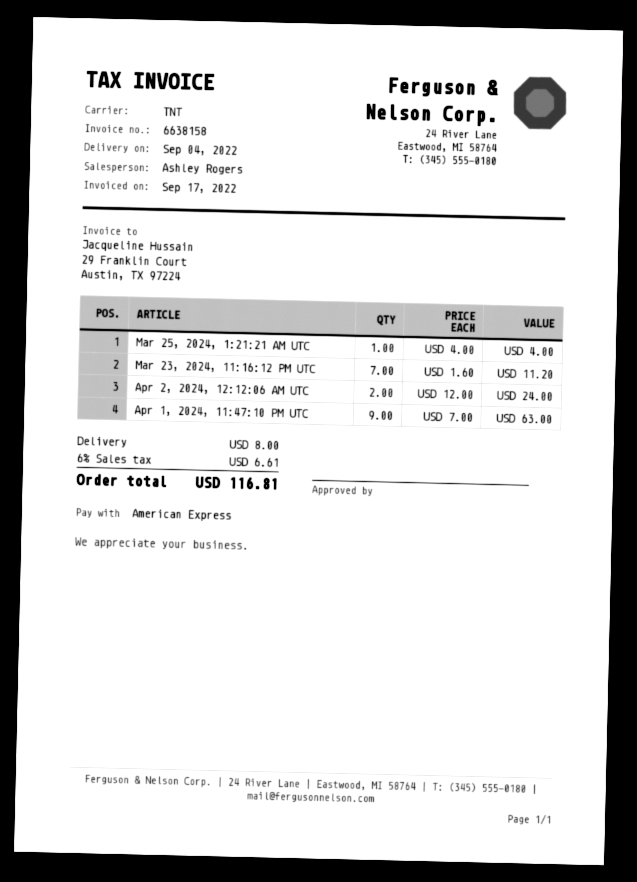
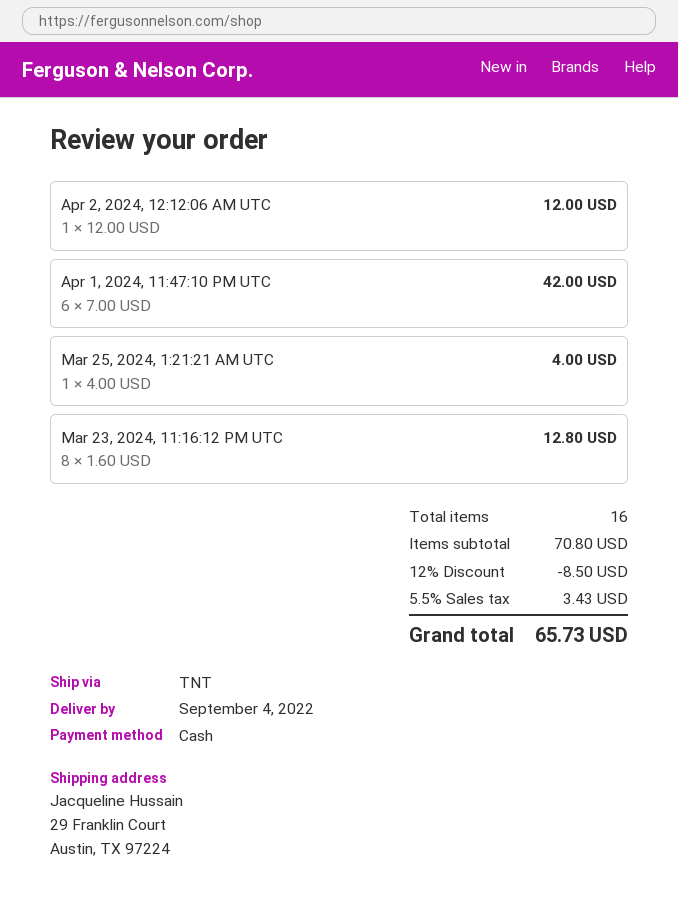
payment method: American Express -> cash
Mar 23, 2024, 11:16:12 PM UTC: 7 x 1.60 = 11.20 -> 8 x 1.60 = 12.80
Apr 2, 2024, 12:12:06 AM UTC: 2 x 12.00 = 24.00 -> 1 x 12.00 = 12.00
Apr 1, 2024, 11:47:10 PM UTC: 9 x 7.00 = 63.00 -> 6 x 7.00 = 42.00
discount: none -> 12% = 8.50
shipping: 8.00 -> none
tax: 6% = 6.61 -> 5.5% = 3.43
total: 116.81 -> 65.73

